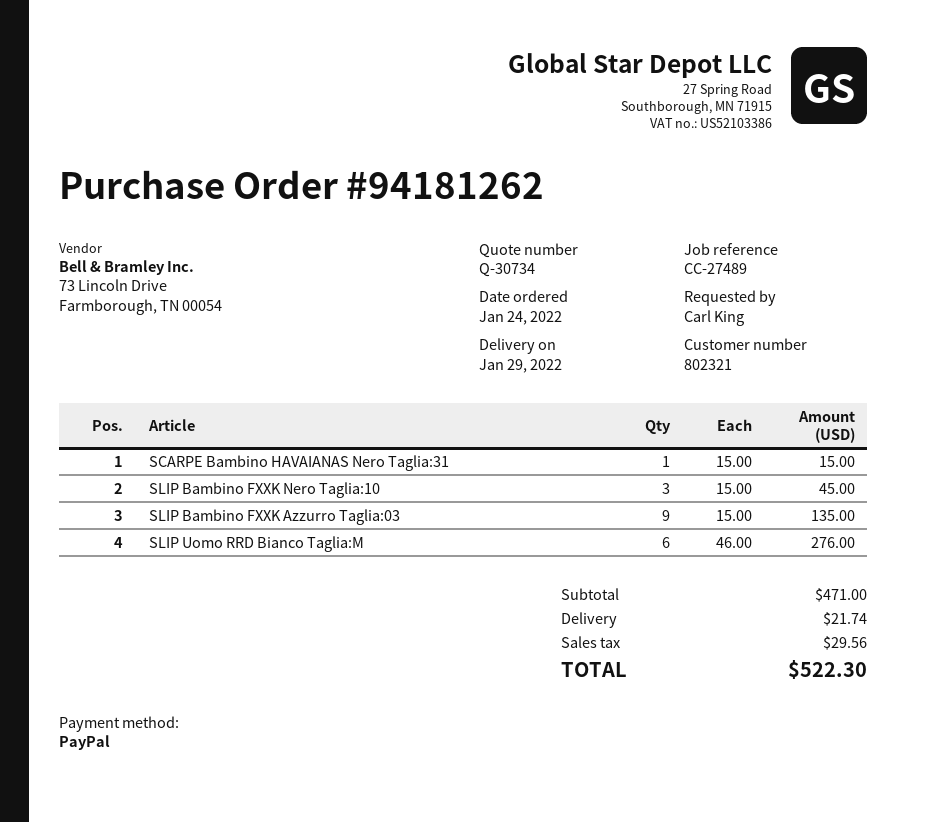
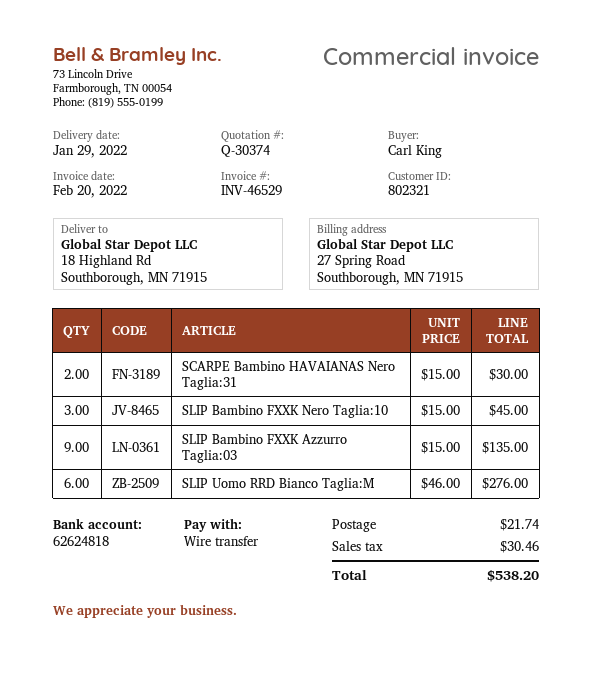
quote number: Q-30734 -> Q-30374
payment method: PayPal -> bank transfer
SCARPE Bambino HAVAIANAS Nero Taglia:31: 1 x 15.00 = 15.00 -> 2 x 15.00 = 30.00
tax: 29.56 -> 30.46
total: 522.30 -> 538.20

